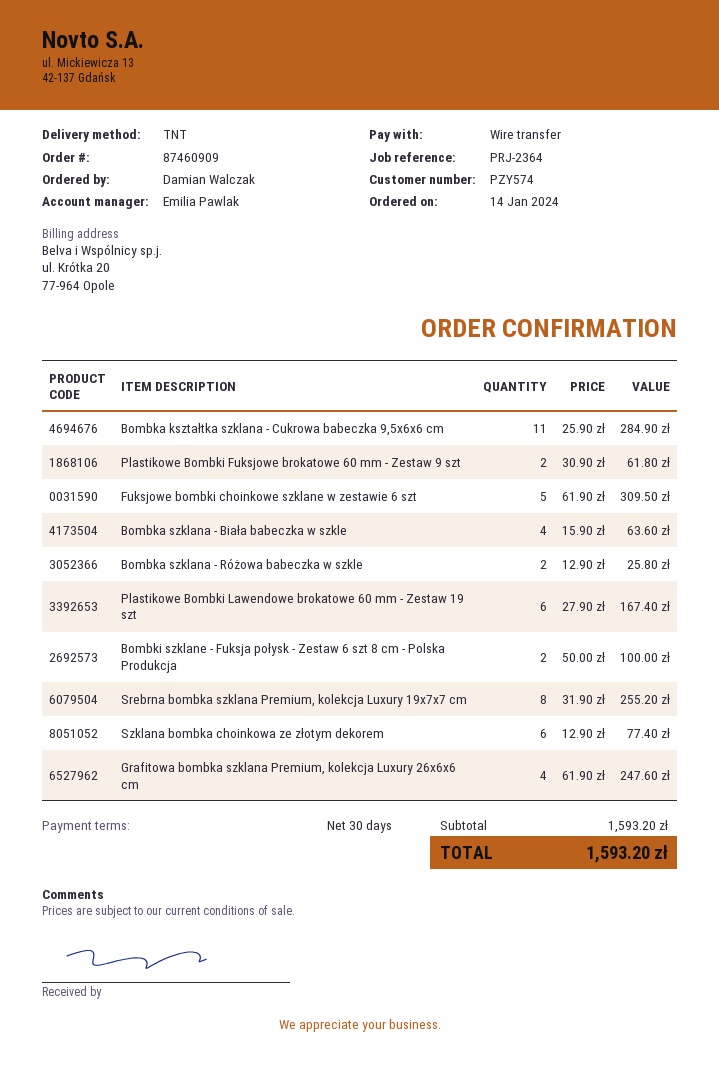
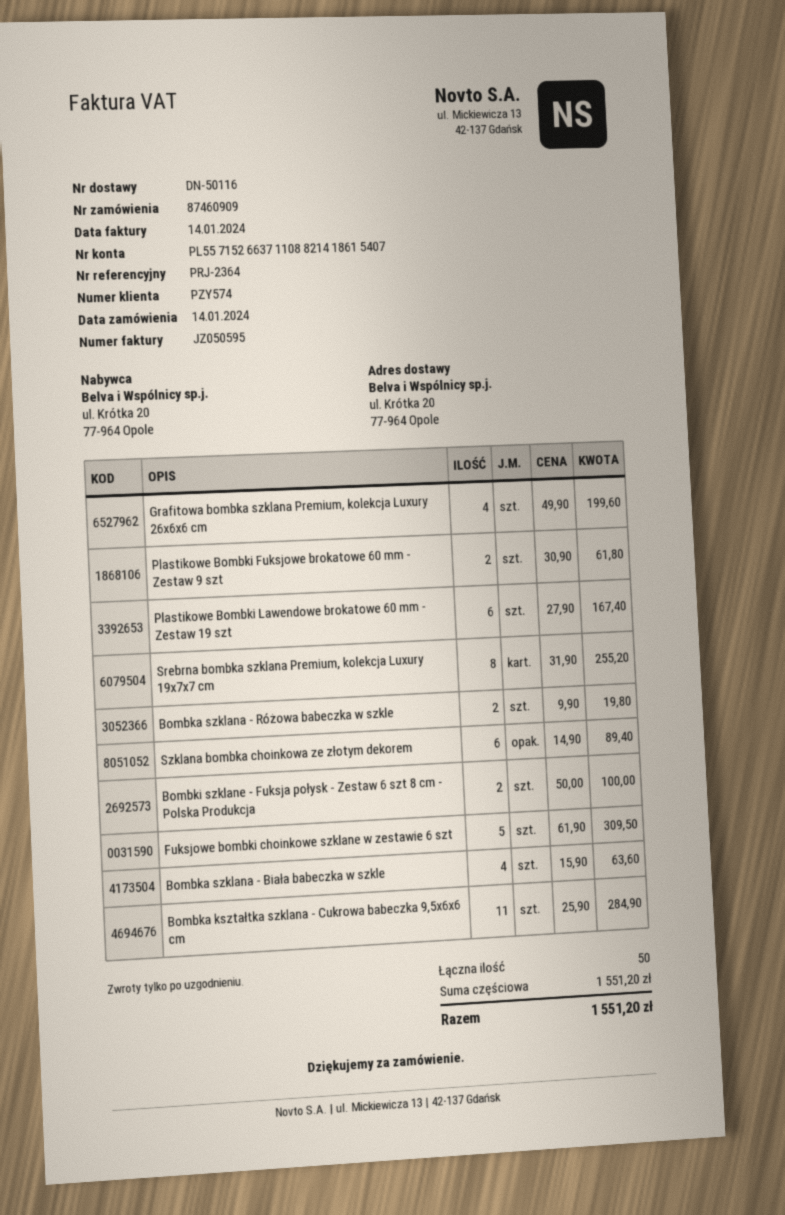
Bombka szklana - Różowa babeczka w szkle: 2 x 12.90 = 25.80 -> 2 x 9.90 = 19.80
Szklana bombka choinkowa ze złotym dekorem: 6 x 12.90 = 77.40 -> 6 x 14.90 = 89.40
Grafitowa bombka szklana Premium, kolekcja Luxury 26x6x6 cm: 4 x 61.90 = 247.60 -> 4 x 49.90 = 199.60
subtotal: 1593.20 -> 1551.20
total: 1593.20 -> 1551.20

